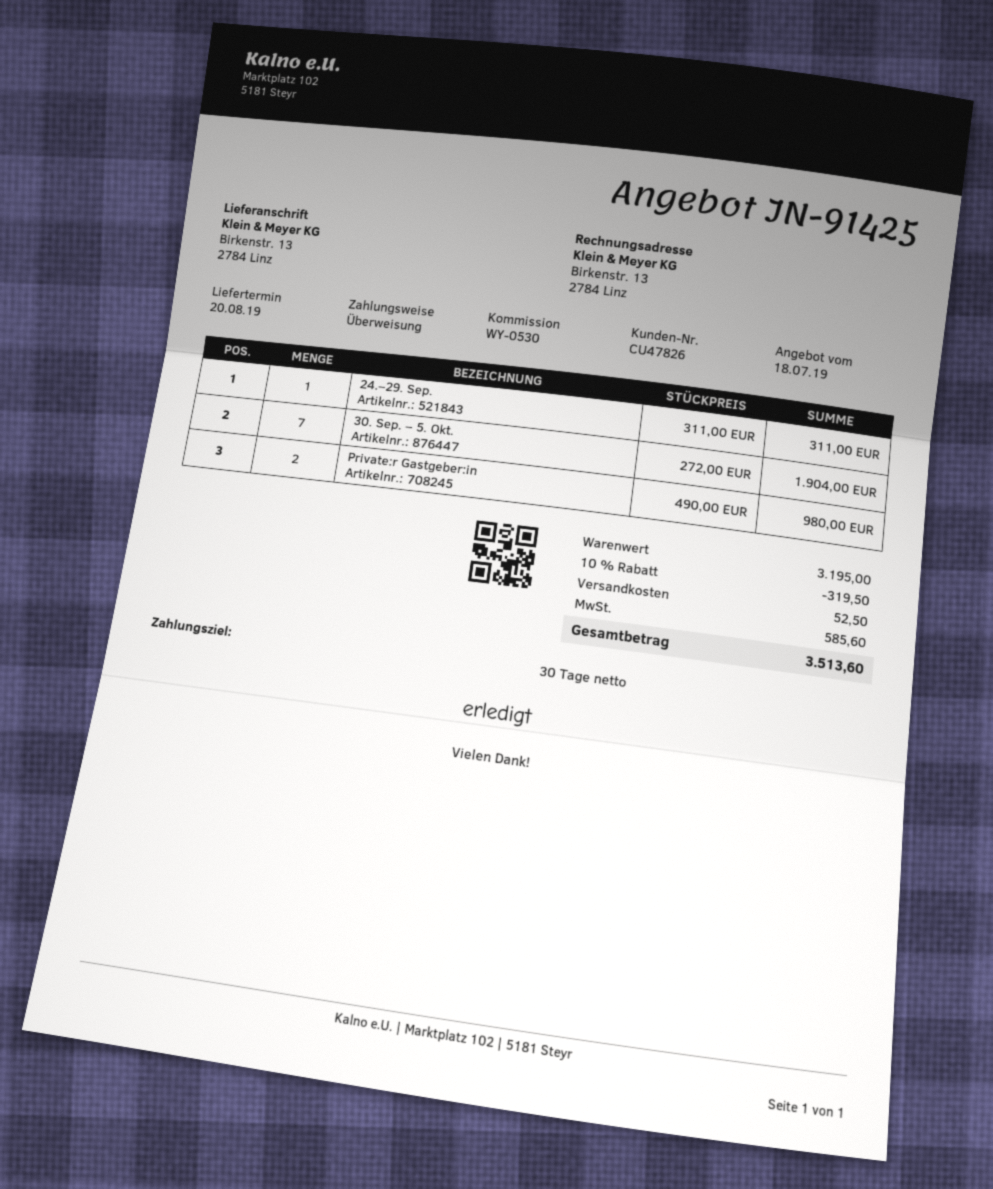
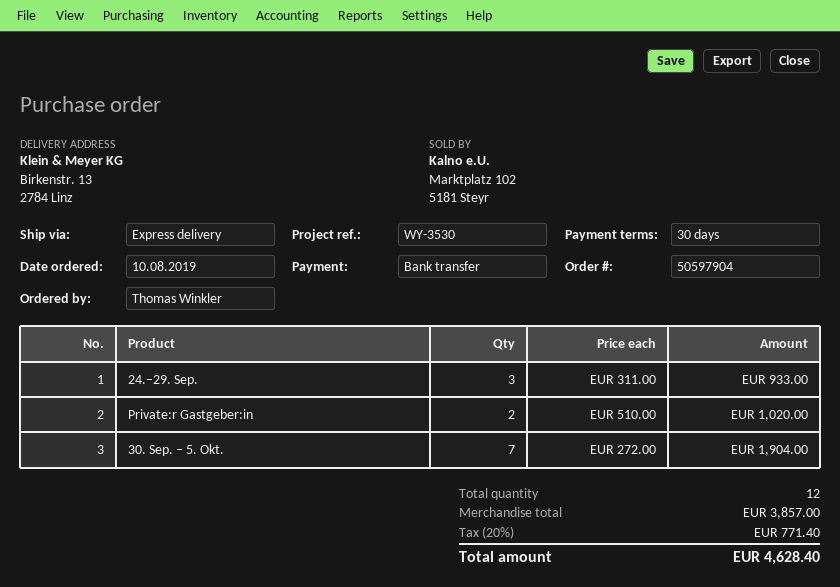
reference: WY-0530 -> WY-3530
24.–29. Sep.: 1 x 311.00 = 311.00 -> 3 x 311.00 = 933.00
Private:r Gastgeber:in: 2 x 490.00 = 980.00 -> 2 x 510.00 = 1020.00
subtotal: 3195.00 -> 3857.00
discount: 10% = 319.50 -> none
shipping: 52.50 -> none
tax: 585.60 -> 771.40
total: 3513.60 -> 4628.40

